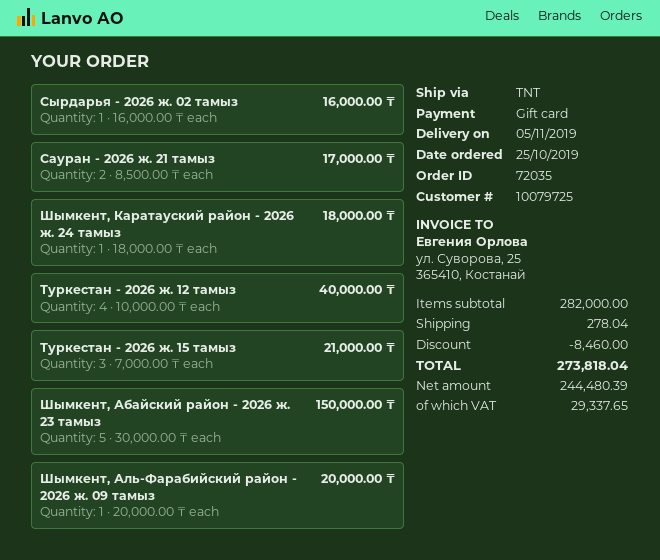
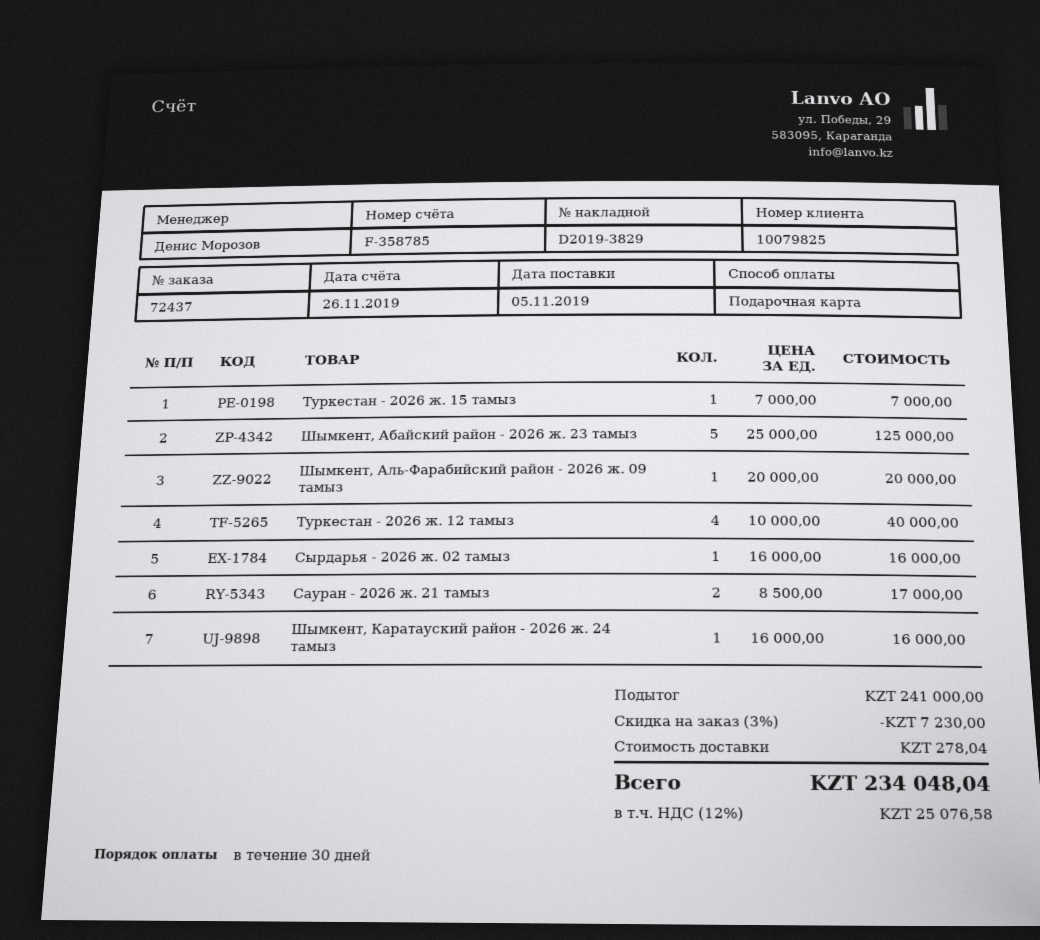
order number: 72035 -> 72437
customer number: 10079725 -> 10079825
Шымкент, Каратауский район - 2026 ж. 24 тамыз: 1 x 18000.00 = 18000.00 -> 1 x 16000.00 = 16000.00
Туркестан - 2026 ж. 15 тамыз: 3 x 7000.00 = 21000.00 -> 1 x 7000.00 = 7000.00
Шымкент, Абайский район - 2026 ж. 23 тамыз: 5 x 30000.00 = 150000.00 -> 5 x 25000.00 = 125000.00
subtotal: 282000.00 -> 241000.00
discount: 8460.00 -> 7230.00
tax: 29337.65 -> 25076.58
total: 273818.04 -> 234048.04

